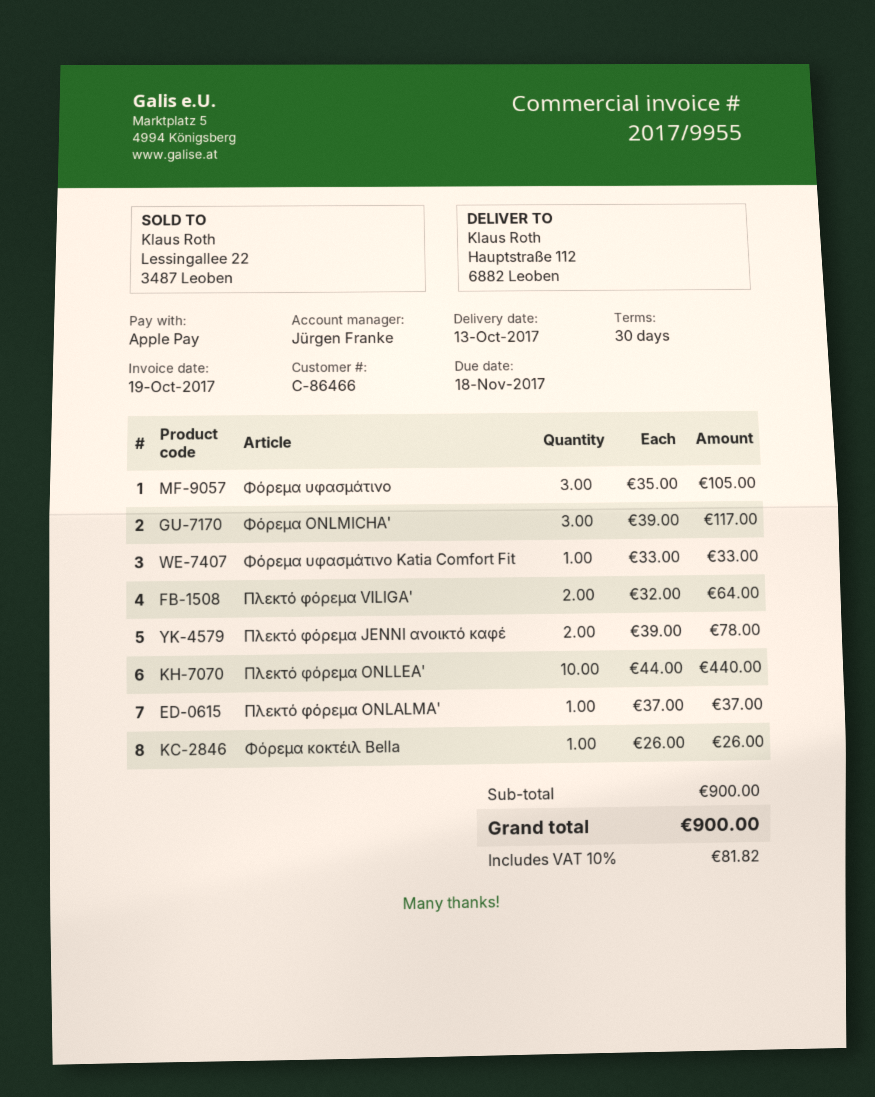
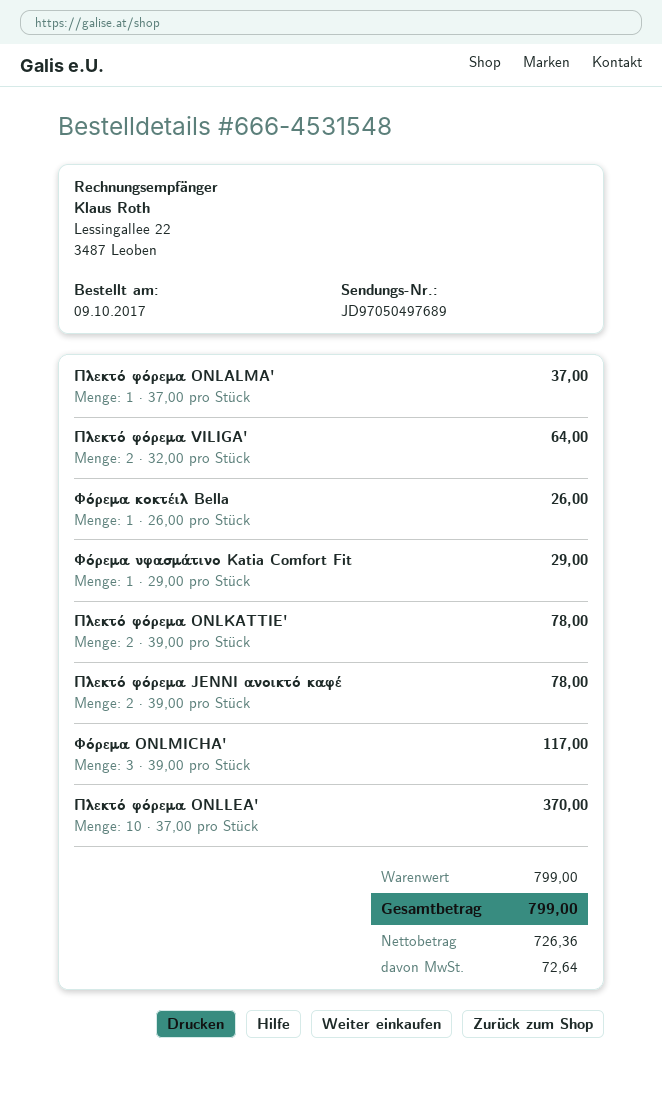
Φόρεμα υφασμάτινο: 3 x 35.00 = 105.00 -> none
Φόρεμα υφασμάτινο Katia Comfort Fit: 1 x 33.00 = 33.00 -> 1 x 29.00 = 29.00
Πλεκτό φόρεμα ONLLEA': 10 x 44.00 = 440.00 -> 10 x 37.00 = 370.00
Πλεκτό φόρεμα ONLKATTIE': none -> 2 x 39.00 = 78.00
subtotal: 900.00 -> 799.00
tax: 81.82 -> 72.64
total: 900.00 -> 799.00

